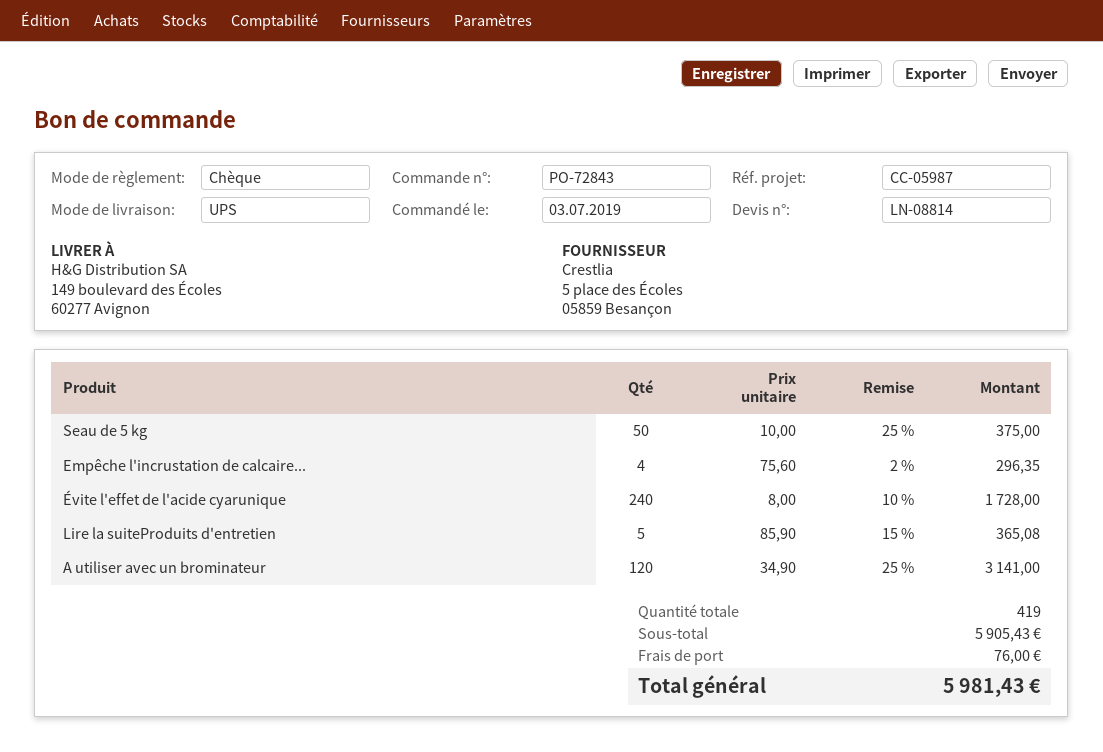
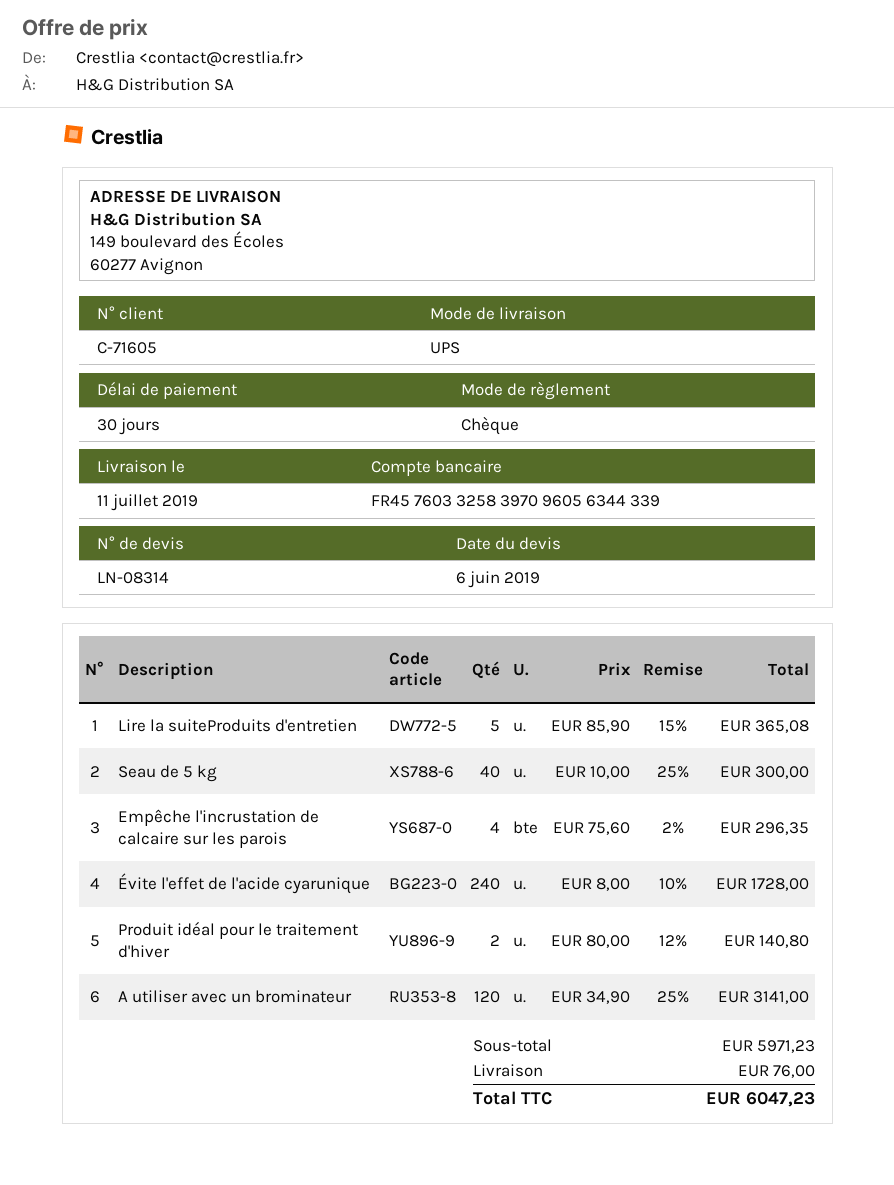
quote number: LN-08814 -> LN-08314
Seau de 5 kg: 50 x 10.00 - 25% = 375.00 -> 40 x 10.00 - 25% = 300.00
Produit idéal pour le traitement d'hiver: none -> 2 x 80.00 - 12% = 140.80
subtotal: 5905.43 -> 5971.23
total: 5981.43 -> 6047.23

